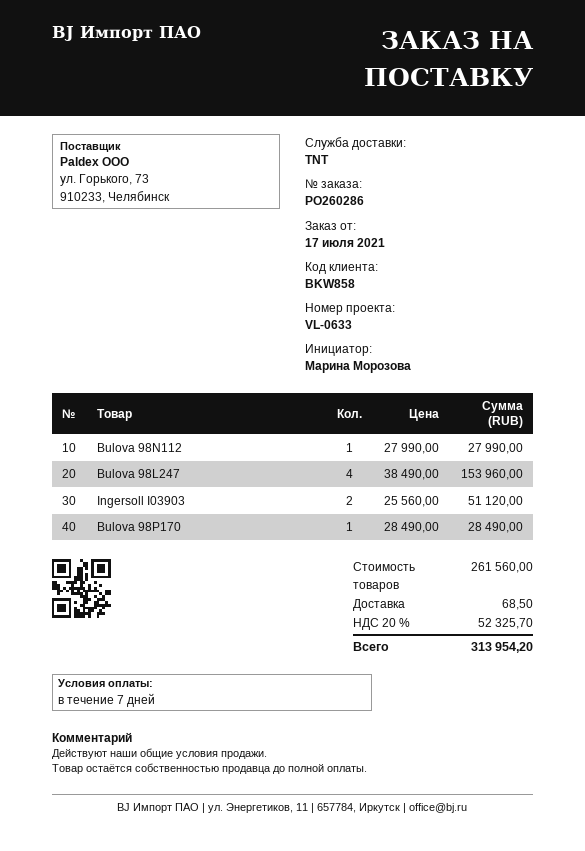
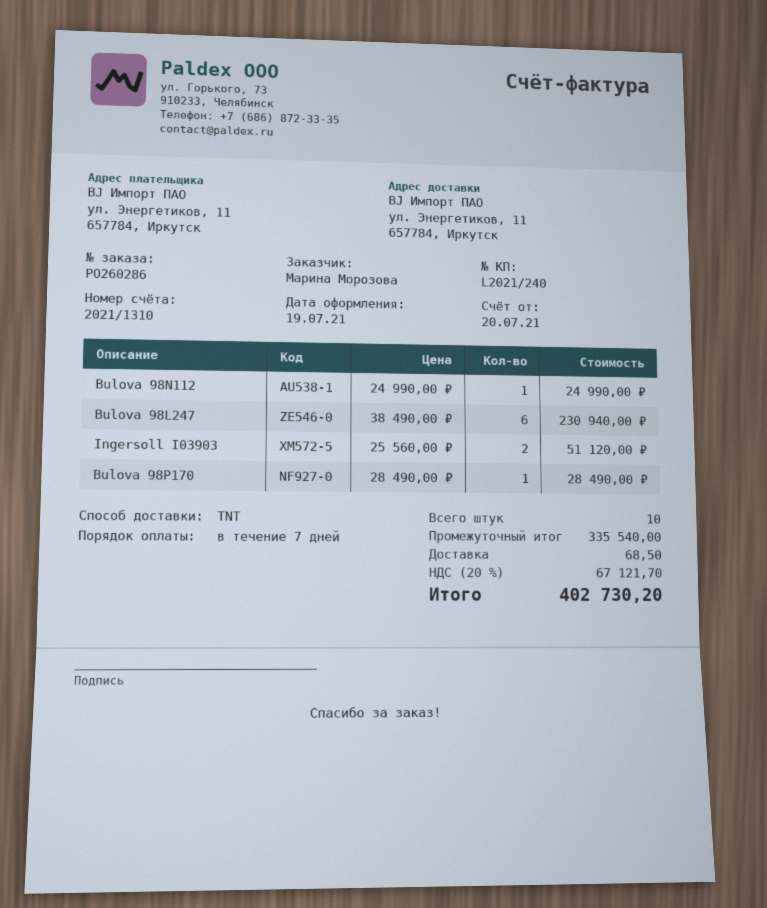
order date: 2021-07-17 -> 2021-07-19
Bulova 98N112: 1 x 27990.00 = 27990.00 -> 1 x 24990.00 = 24990.00
Bulova 98L247: 4 x 38490.00 = 153960.00 -> 6 x 38490.00 = 230940.00
subtotal: 261560.00 -> 335540.00
tax: 20% = 52325.70 -> 20% = 67121.70
total: 313954.20 -> 402730.20

